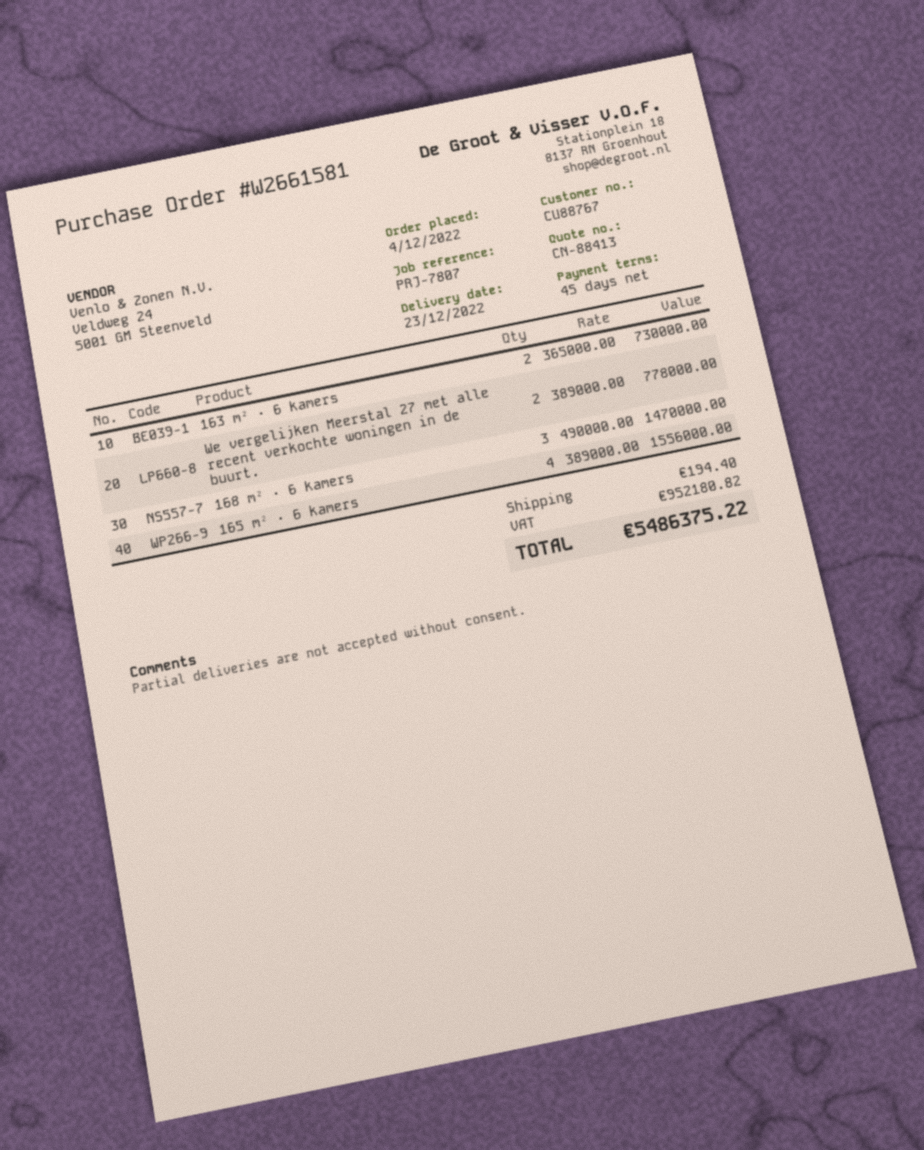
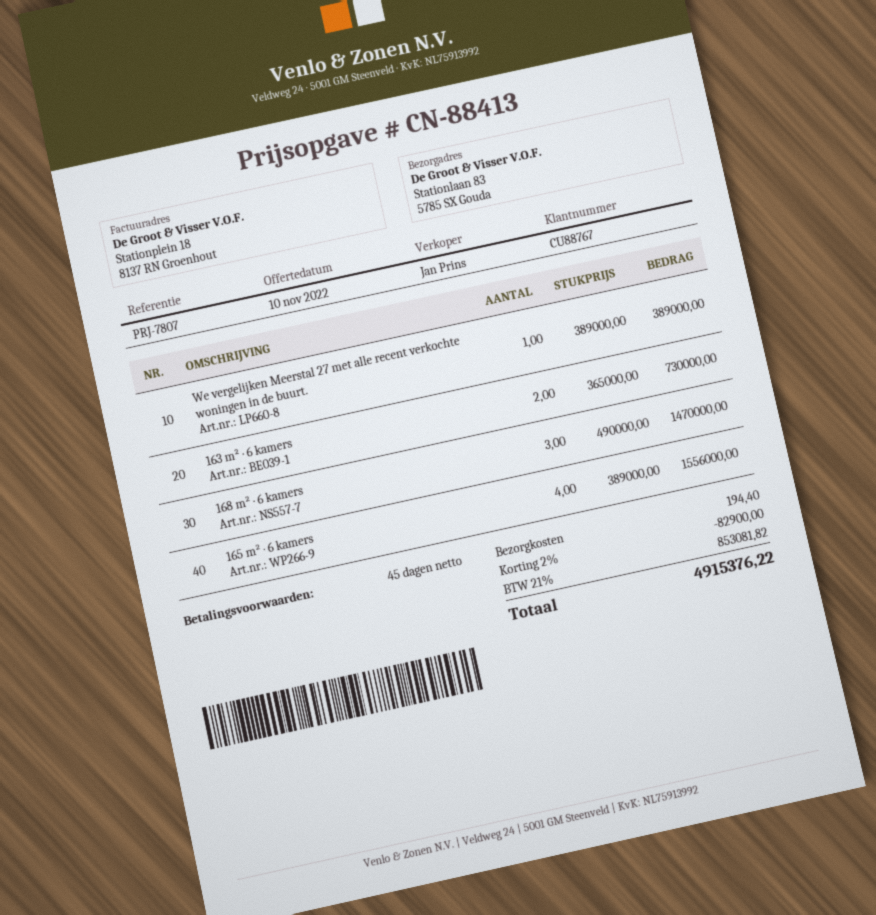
We vergelijken Meerstal 27 met alle recent verkochte woningen in de buurt.: 2 x 389000.00 = 778000.00 -> 1 x 389000.00 = 389000.00
discount: none -> 2% = 82900.00
tax: 952180.82 -> 853081.82
total: 5486375.22 -> 4915376.22

